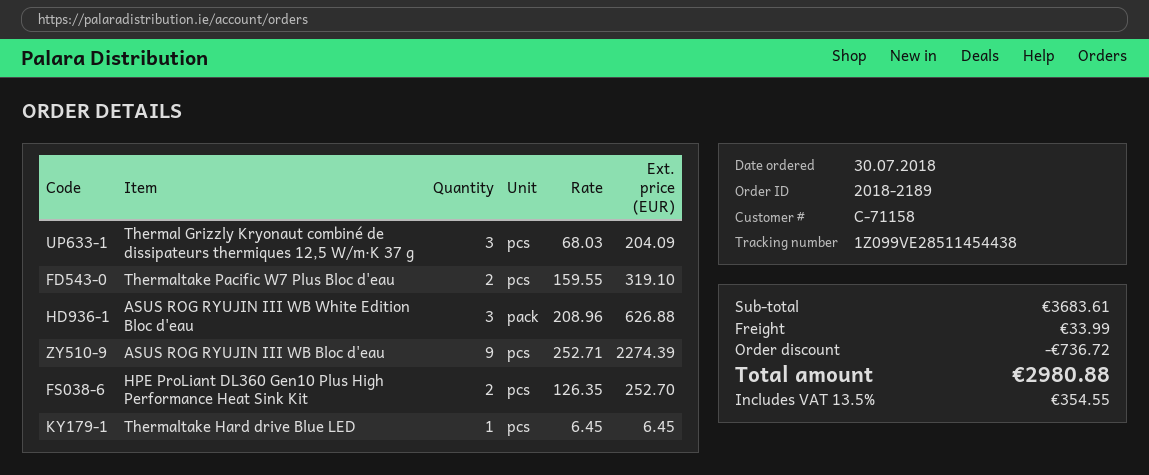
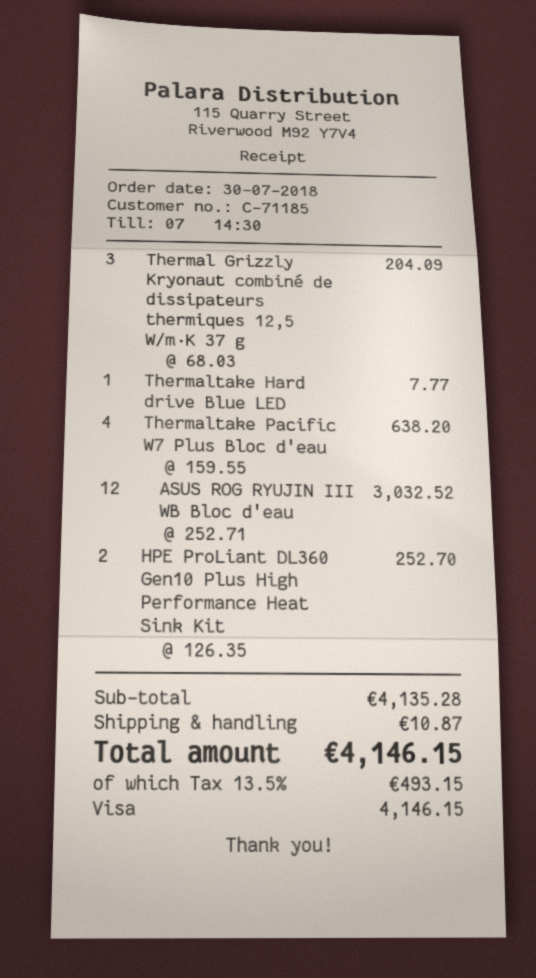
customer number: C-71158 -> C-71185
Thermaltake Pacific W7 Plus Bloc d'eau: 2 x 159.55 = 319.10 -> 4 x 159.55 = 638.20
ASUS ROG RYUJIN III WB White Edition Bloc d'eau: 3 x 208.96 = 626.88 -> none
ASUS ROG RYUJIN III WB Bloc d'eau: 9 x 252.71 = 2274.39 -> 12 x 252.71 = 3032.52
Thermaltake Hard drive Blue LED: 1 x 6.45 = 6.45 -> 1 x 7.77 = 7.77
subtotal: 3683.61 -> 4135.28
discount: 736.72 -> none
shipping: 33.99 -> 10.87
tax: 13.5% = 354.55 -> 13.5% = 493.15
total: 2980.88 -> 4146.15

